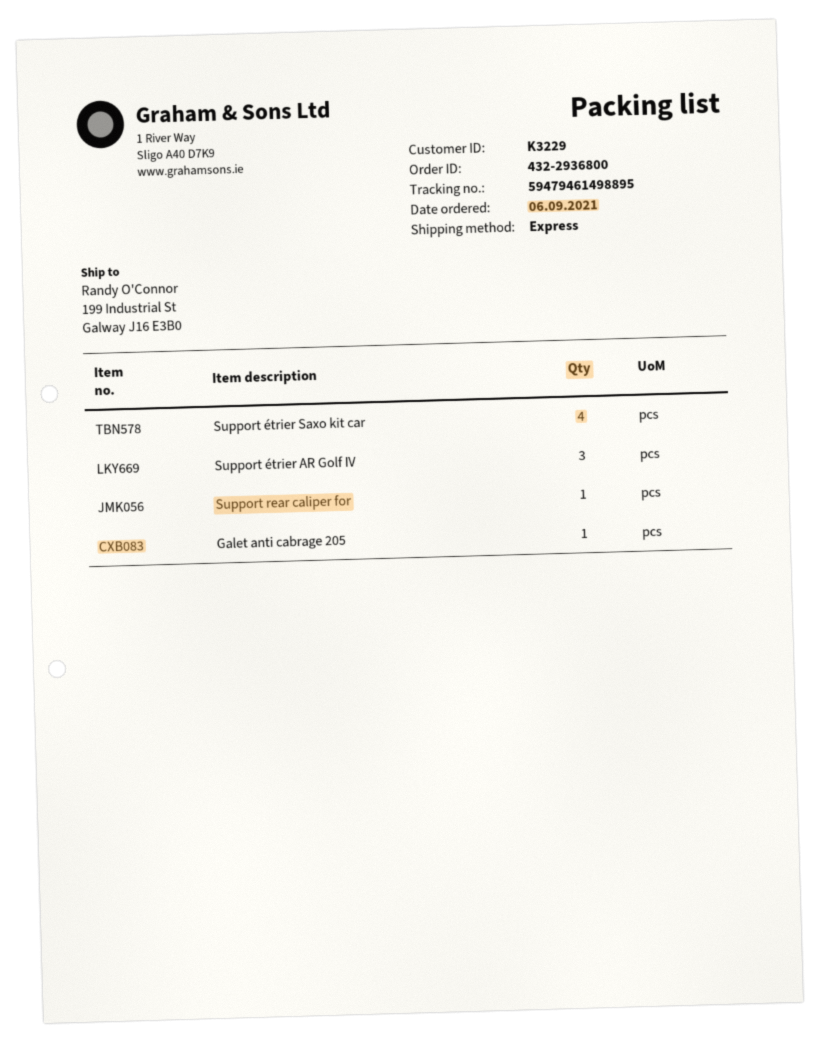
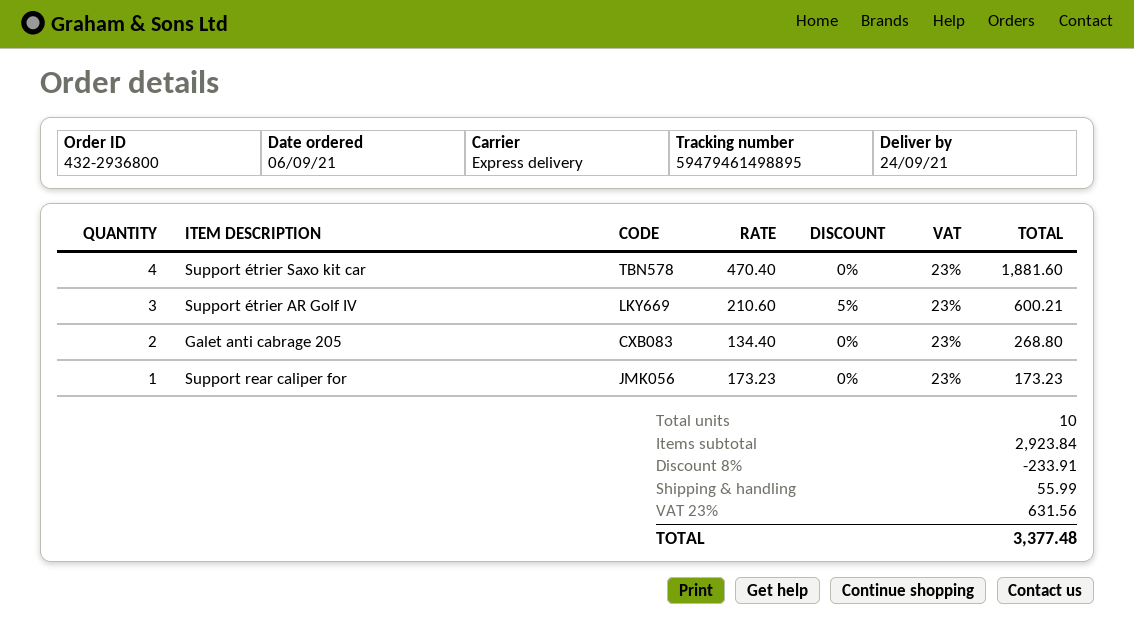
Galet anti cabrage 205: 1 -> 2

